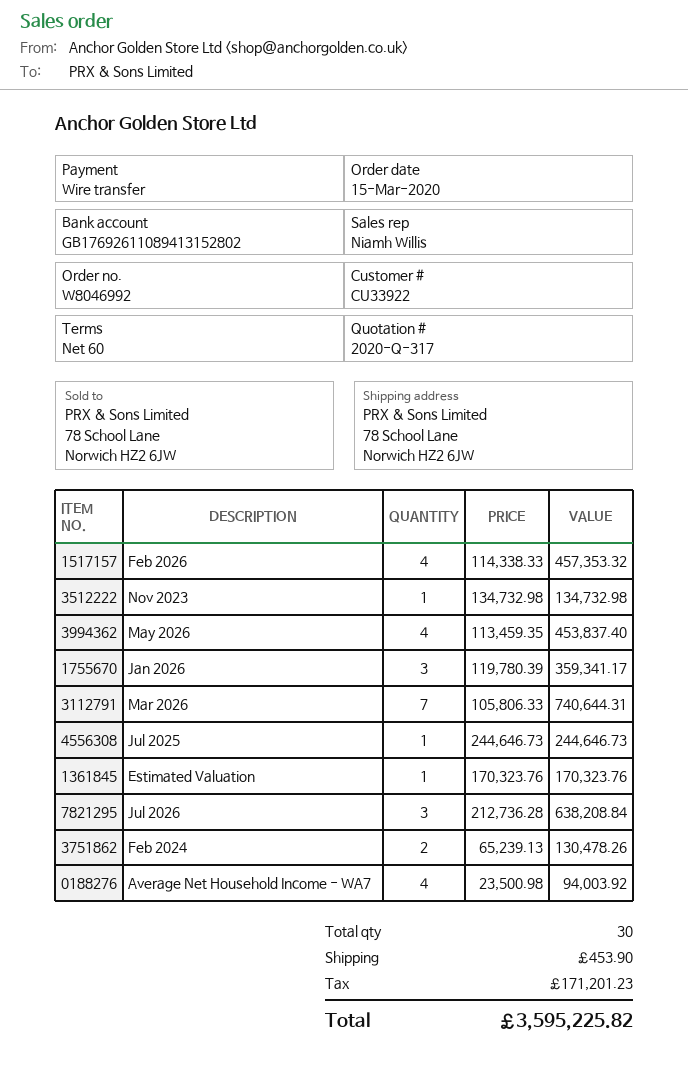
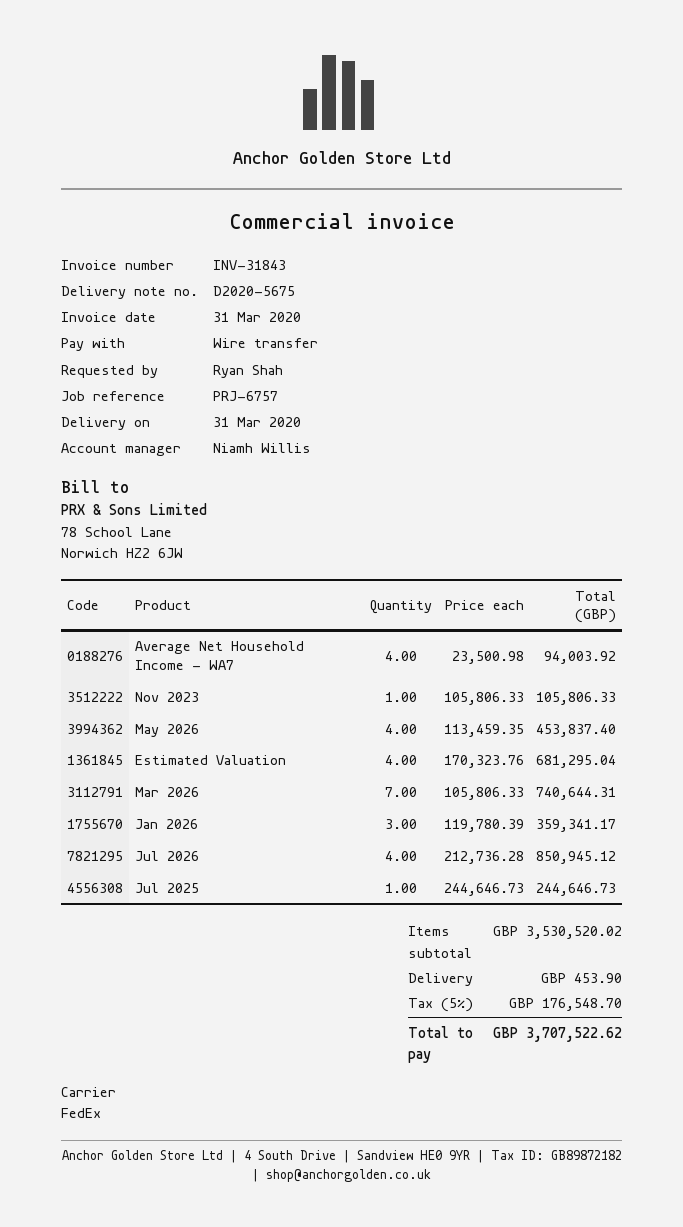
Feb 2026: 4 x 114338.33 = 457353.32 -> none
Nov 2023: 1 x 134732.98 = 134732.98 -> 1 x 105806.33 = 105806.33
Estimated Valuation: 1 x 170323.76 = 170323.76 -> 4 x 170323.76 = 681295.04
Jul 2026: 3 x 212736.28 = 638208.84 -> 4 x 212736.28 = 850945.12
Feb 2024: 2 x 65239.13 = 130478.26 -> none
tax: 171201.23 -> 176548.70
total: 3595225.82 -> 3707522.62

